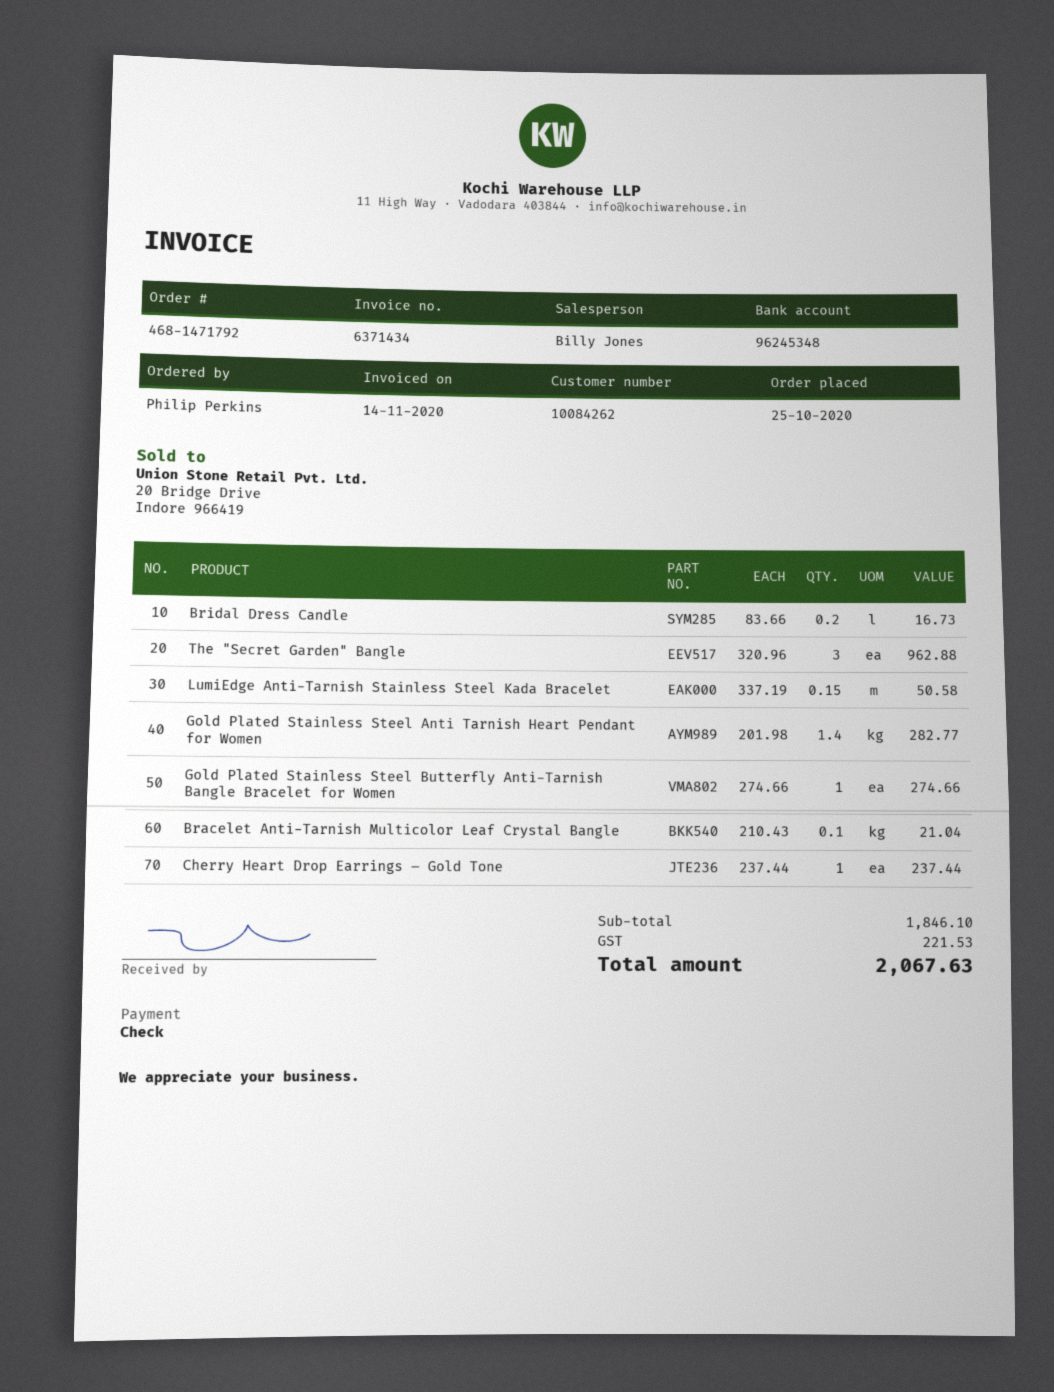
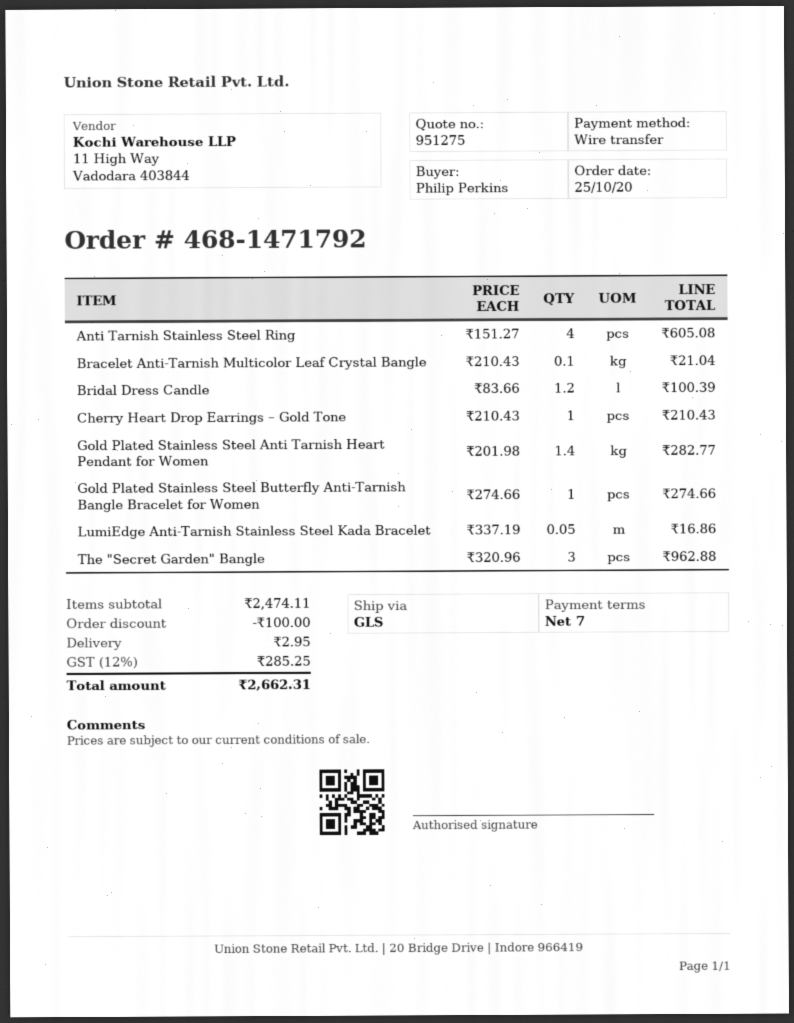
payment method: cheque -> bank transfer
Bridal Dress Candle: 0.2 x 83.66 = 16.73 -> 1.2 x 83.66 = 100.39
LumiEdge Anti-Tarnish Stainless Steel Kada Bracelet: 0.15 x 337.19 = 50.58 -> 0.05 x 337.19 = 16.86
Cherry Heart Drop Earrings – Gold Tone: 1 x 237.44 = 237.44 -> 1 x 210.43 = 210.43
Anti Tarnish Stainless Steel Ring: none -> 4 x 151.27 = 605.08
subtotal: 1846.10 -> 2474.11
discount: none -> 100.00
shipping: none -> 2.95
tax: 221.53 -> 285.25
total: 2067.63 -> 2662.31

